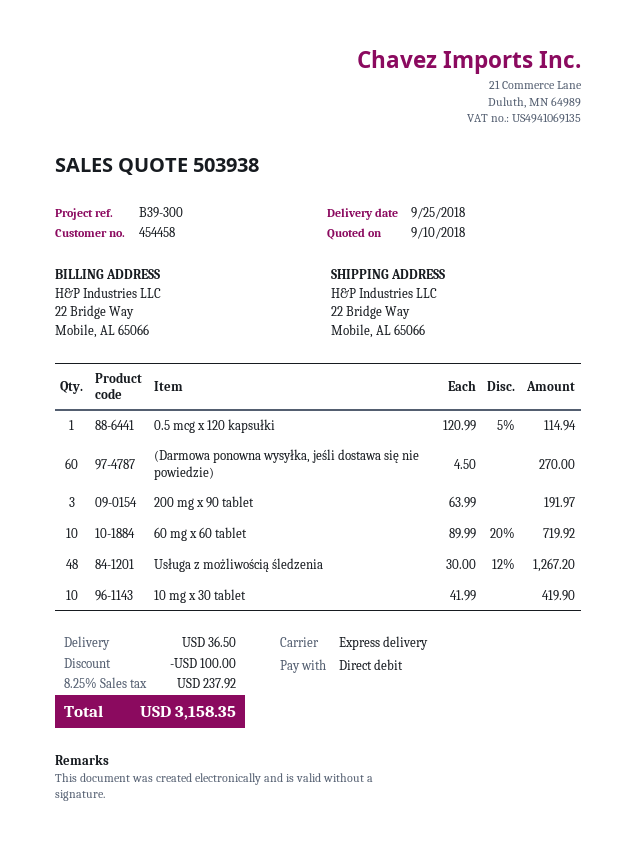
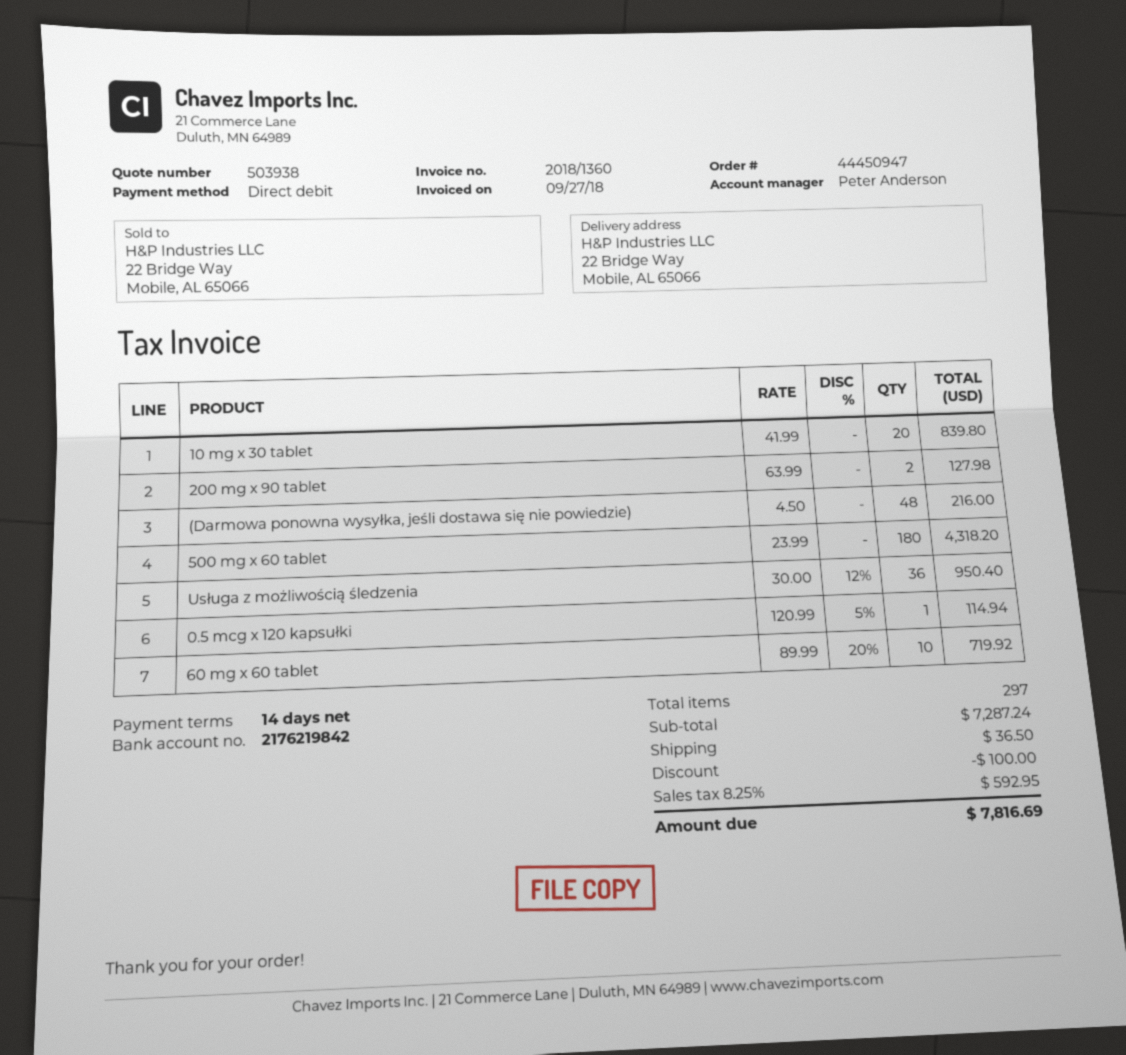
(Darmowa ponowna wysyłka, jeśli dostawa się nie powiedzie): 60 x 4.50 = 270.00 -> 48 x 4.50 = 216.00
200 mg x 90 tablet: 3 x 63.99 = 191.97 -> 2 x 63.99 = 127.98
Usługa z możliwością śledzenia: 48 x 30.00 - 12% = 1267.20 -> 36 x 30.00 - 12% = 950.40
10 mg x 30 tablet: 10 x 41.99 = 419.90 -> 20 x 41.99 = 839.80
500 mg x 60 tablet: none -> 180 x 23.99 = 4318.20
tax: 8.25% = 237.92 -> 8.25% = 592.95
total: 3158.35 -> 7816.69

